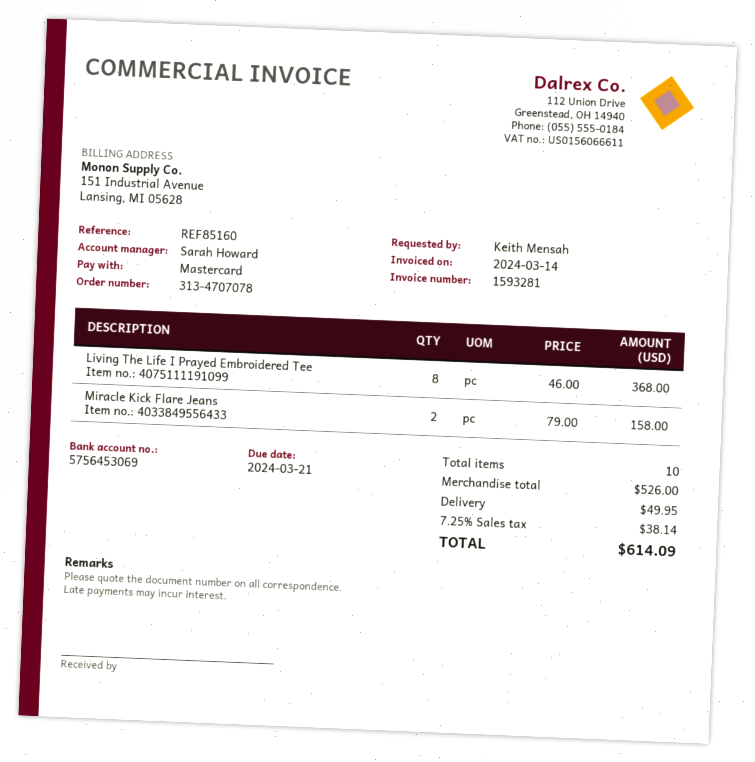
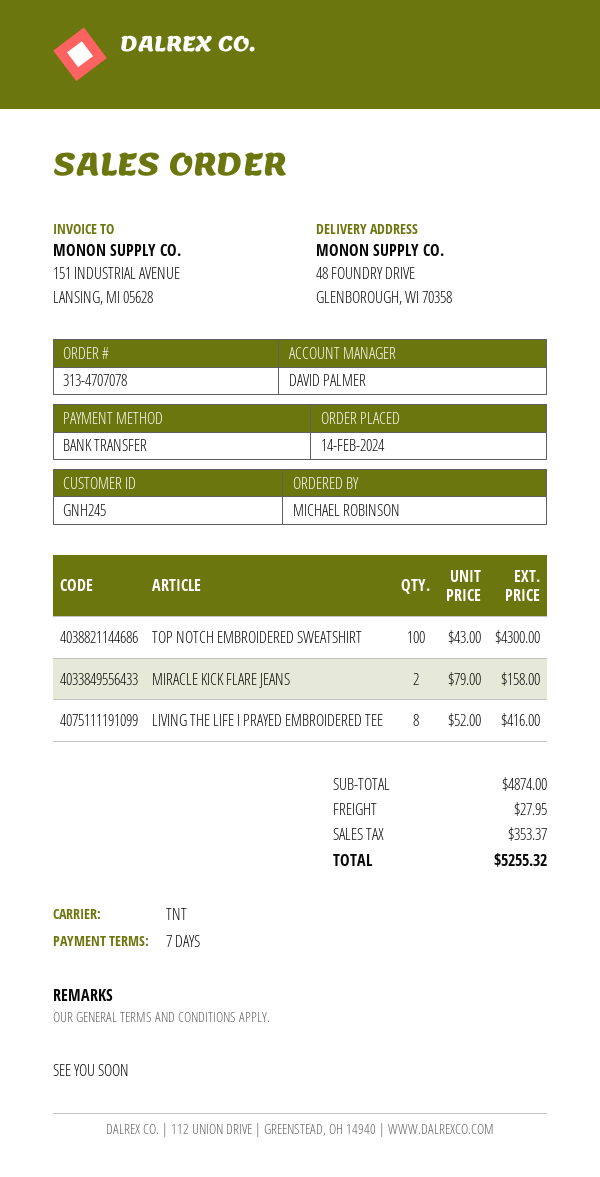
ordered by: Keith Mensah -> MICHAEL ROBINSON
sales rep: Sarah Howard -> DAVID PALMER
payment method: Mastercard -> bank transfer
Living The Life I Prayed Embroidered Tee: 8 x 46.00 = 368.00 -> 8 x 52.00 = 416.00
TOP NOTCH EMBROIDERED SWEATSHIRT: none -> 100 x 43.00 = 4300.00
subtotal: 526.00 -> 4874.00
shipping: 49.95 -> 27.95
tax: 38.14 -> 353.37
total: 614.09 -> 5255.32

